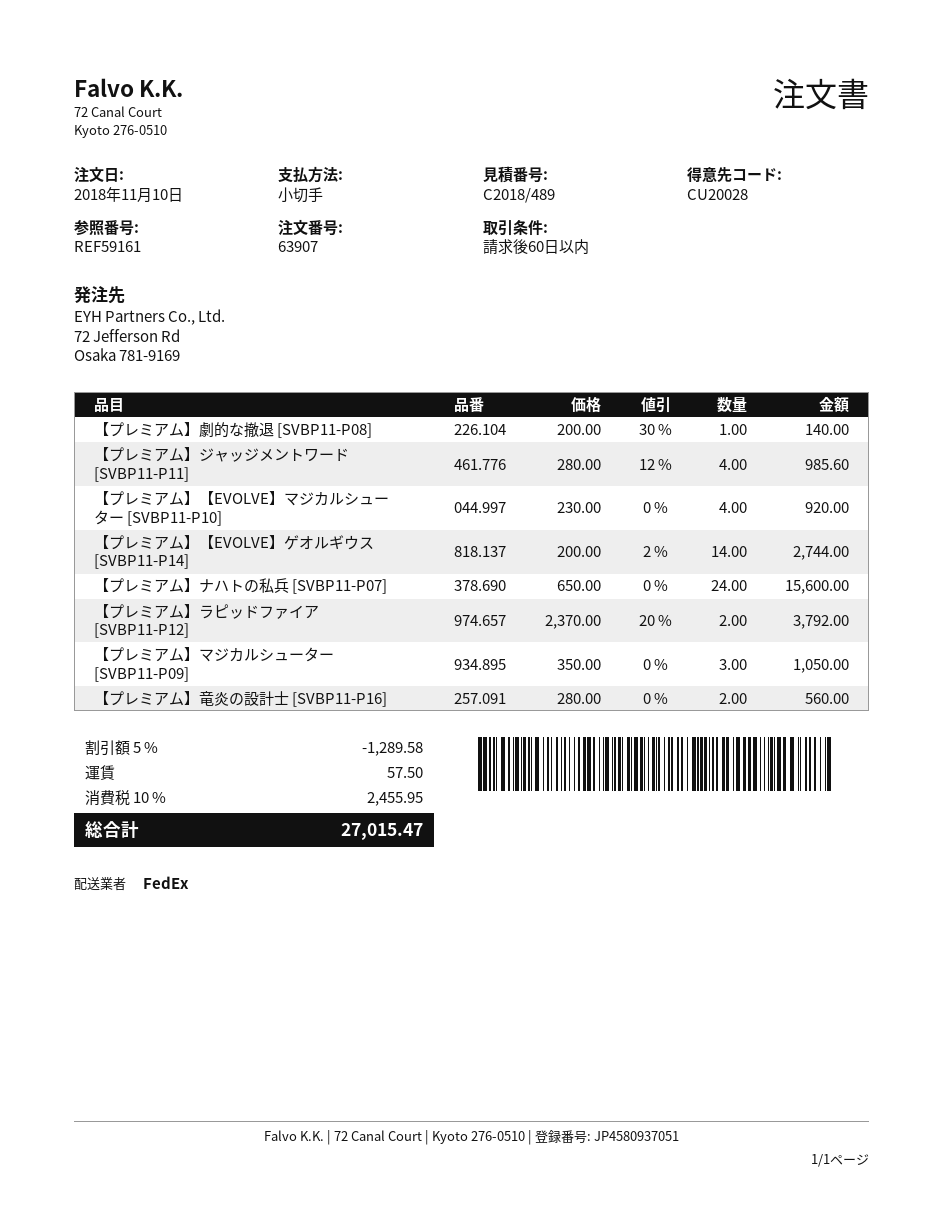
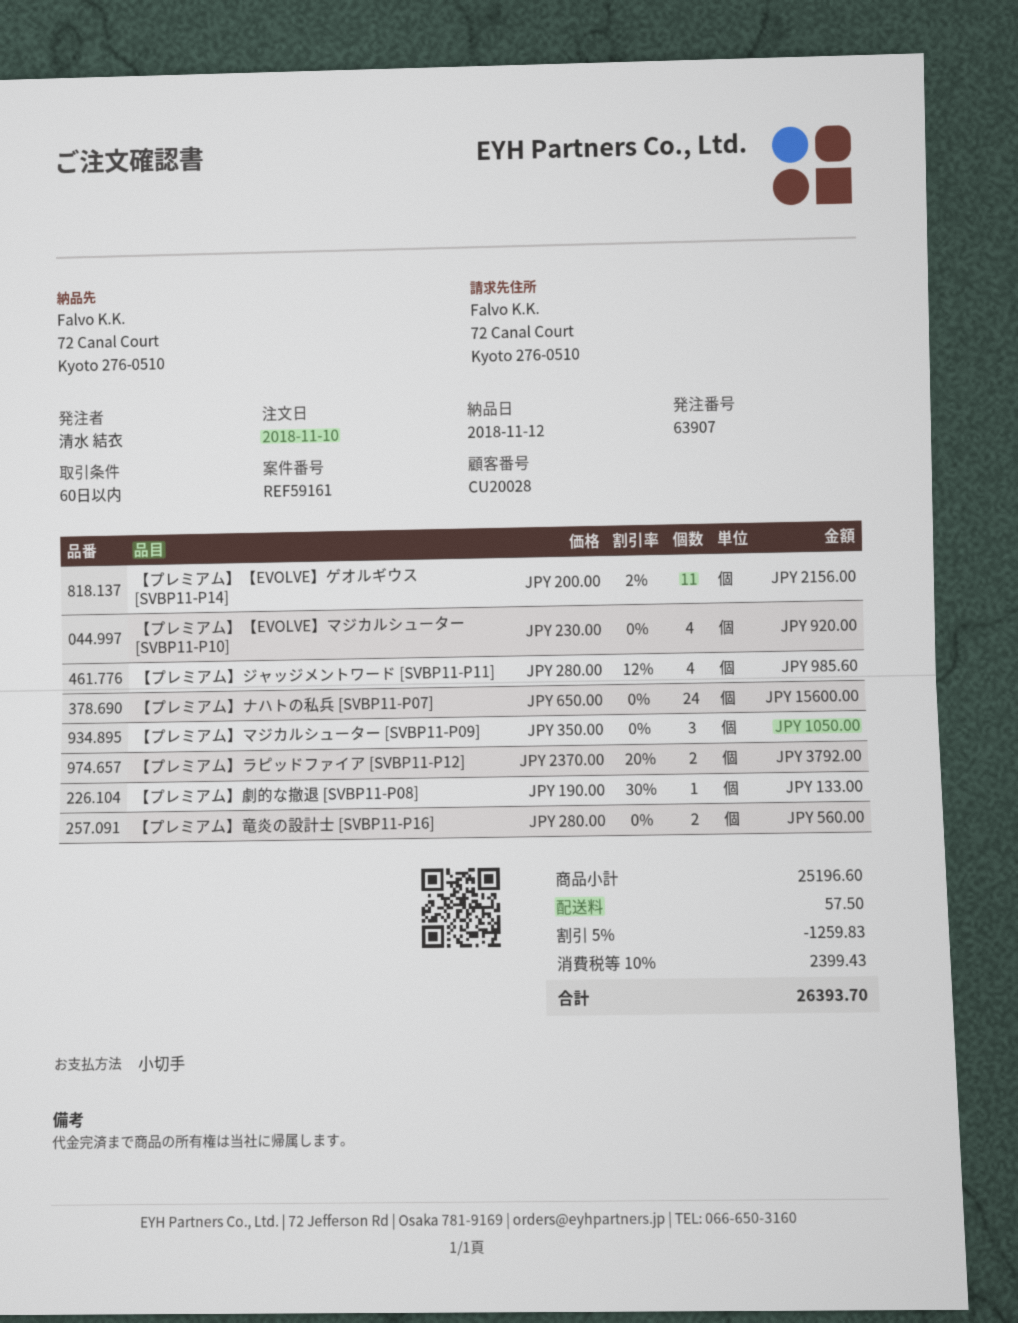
【プレミアム】劇的な撤退 [SVBP11-P08]: 1 x 200.00 - 30% = 140.00 -> 1 x 190.00 - 30% = 133.00
【プレミアム】【EVOLVE】ゲオルギウス [SVBP11-P14]: 14 x 200.00 - 2% = 2744.00 -> 11 x 200.00 - 2% = 2156.00
discount: 5% = 1289.58 -> 5% = 1259.83
tax: 10% = 2455.95 -> 10% = 2399.43
total: 27015.47 -> 26393.70

